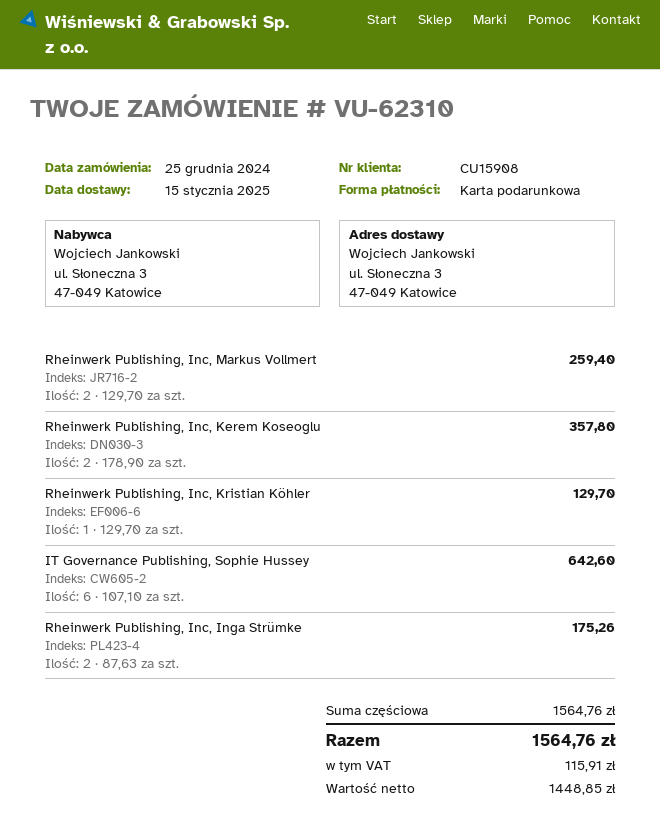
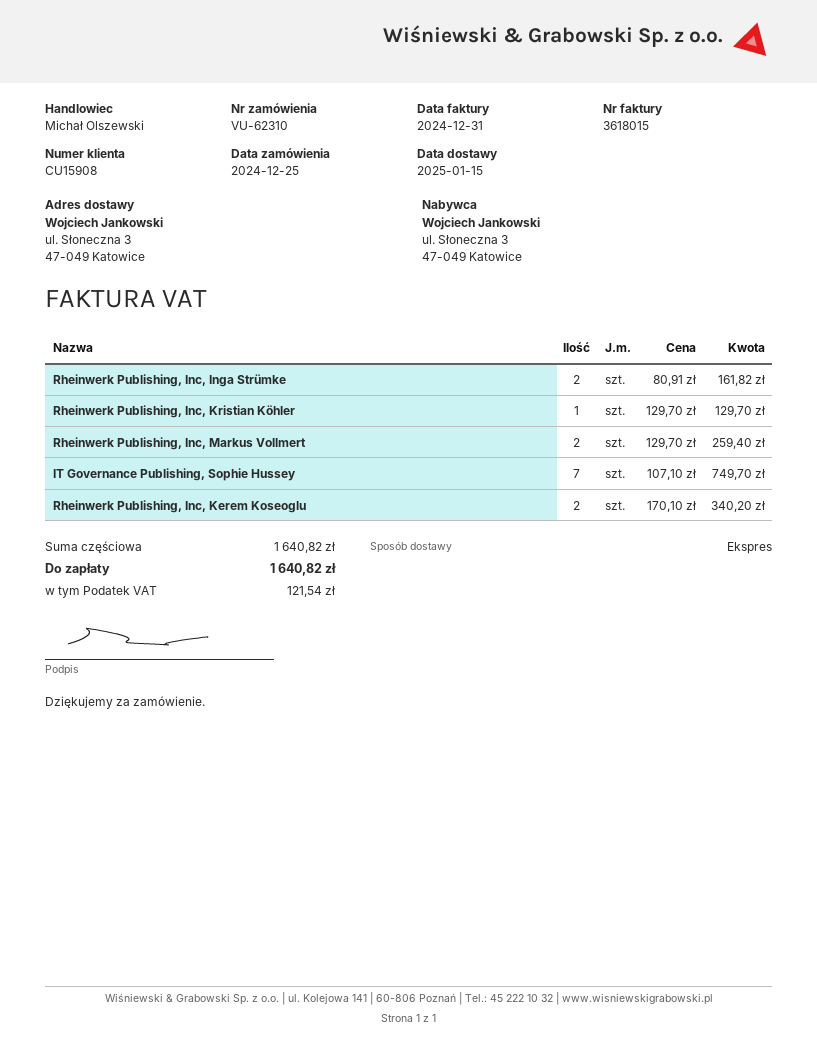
Rheinwerk Publishing, Inc, Kerem Koseoglu: 2 x 178.90 = 357.80 -> 2 x 170.10 = 340.20
IT Governance Publishing, Sophie Hussey: 6 x 107.10 = 642.60 -> 7 x 107.10 = 749.70
Rheinwerk Publishing, Inc, Inga Strümke: 2 x 87.63 = 175.26 -> 2 x 80.91 = 161.82
subtotal: 1564.76 -> 1640.82
tax: 115.91 -> 121.54
total: 1564.76 -> 1640.82

